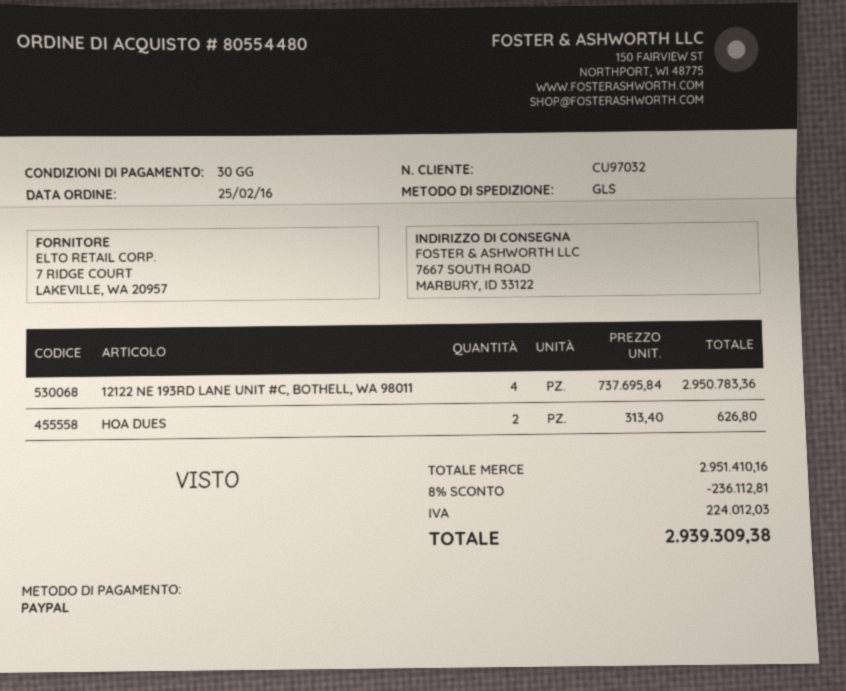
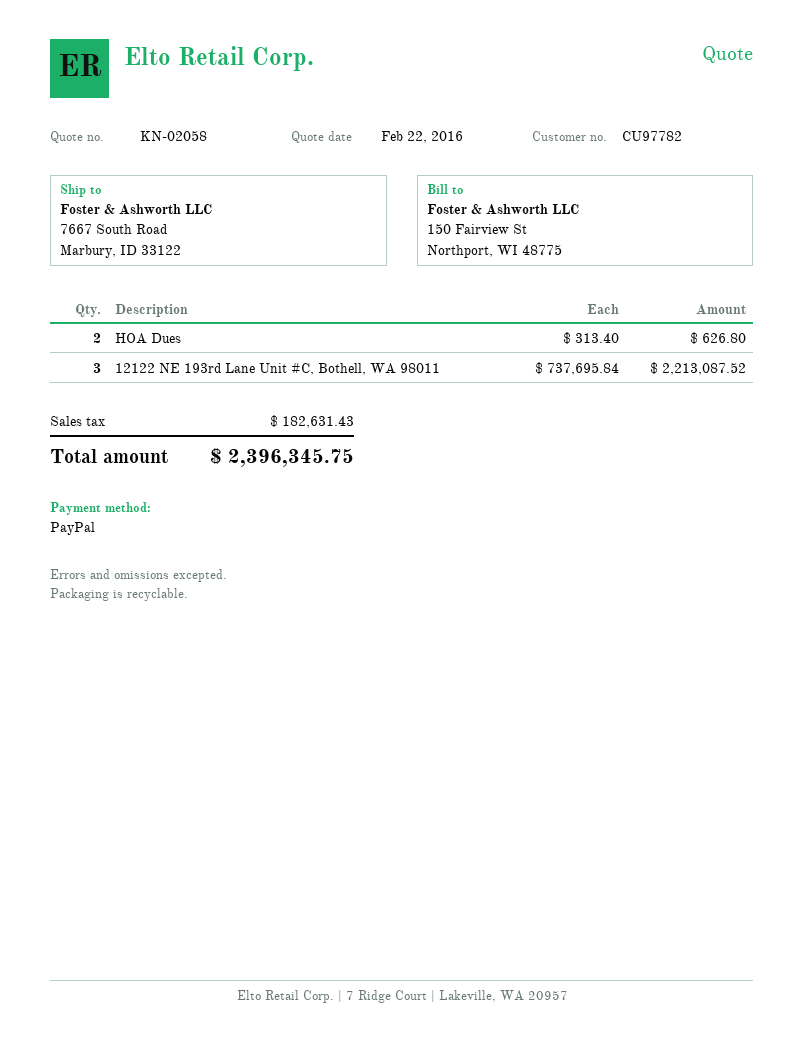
customer number: CU97032 -> CU97782
12122 NE 193RD LANE UNIT #C, BOTHELL, WA 98011: 4 x 737695.84 = 2950783.36 -> 3 x 737695.84 = 2213087.52
discount: 8% = 236112.81 -> none
tax: 224012.03 -> 182631.43
total: 2939309.38 -> 2396345.75

